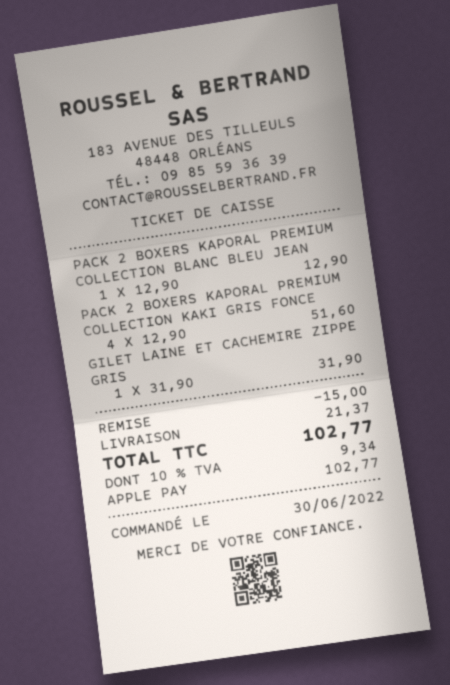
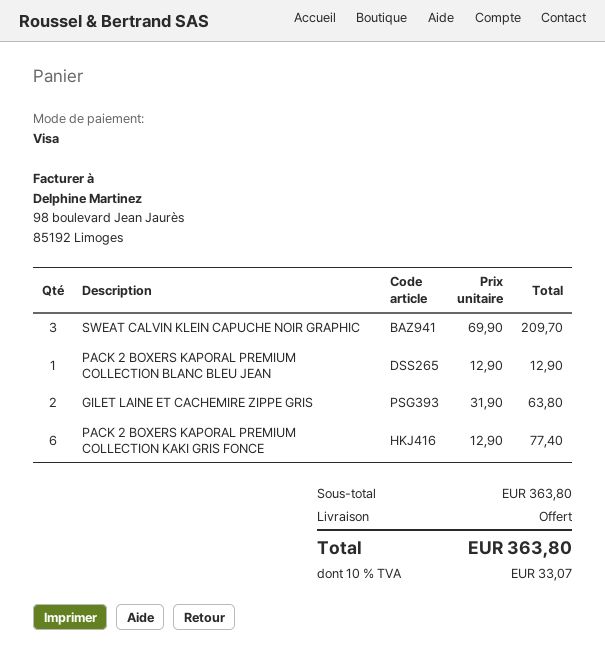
payment method: Apple Pay -> Visa
PACK 2 BOXERS KAPORAL PREMIUM COLLECTION KAKI GRIS FONCE: 4 x 12.90 = 51.60 -> 6 x 12.90 = 77.40
GILET LAINE ET CACHEMIRE ZIPPE GRIS: 1 x 31.90 = 31.90 -> 2 x 31.90 = 63.80
SWEAT CALVIN KLEIN CAPUCHE NOIR GRAPHIC: none -> 3 x 69.90 = 209.70
discount: 15.00 -> none
shipping: 21.37 -> 0.00
tax: 10% = 9.34 -> 10% = 33.07
total: 102.77 -> 363.80

